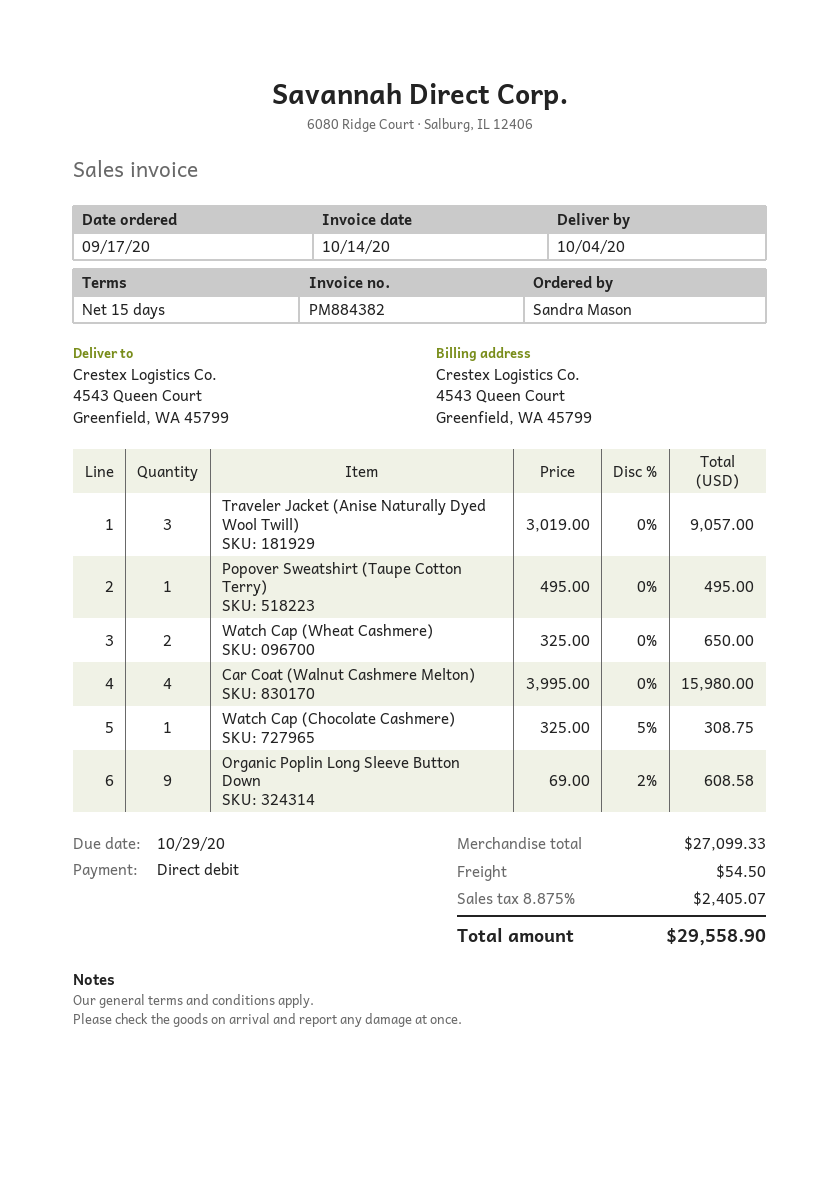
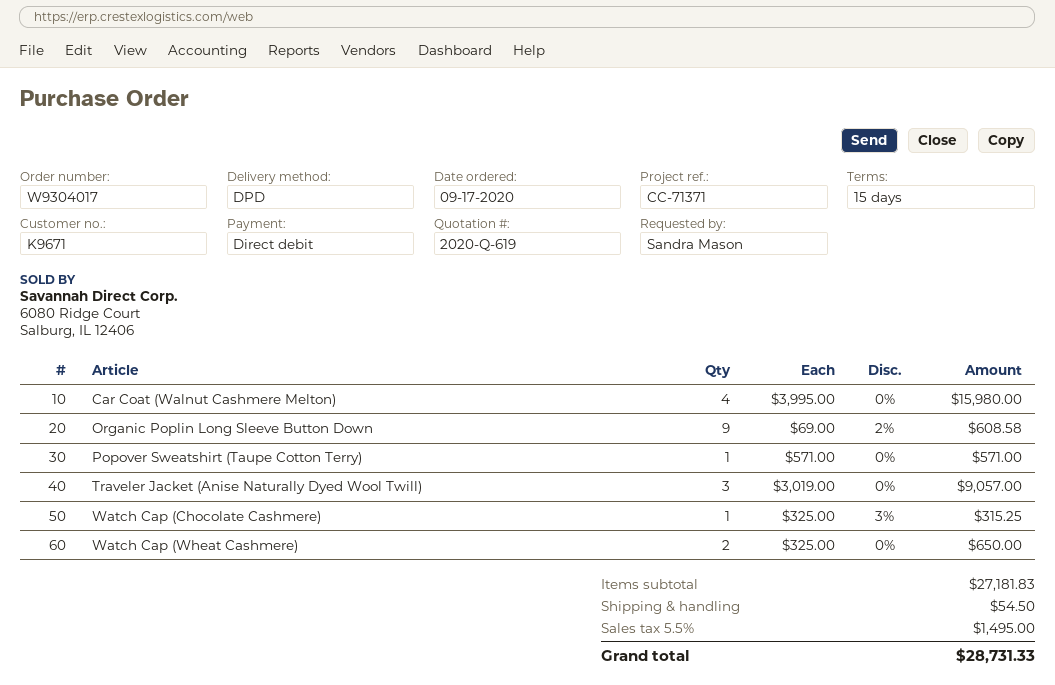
Popover Sweatshirt (Taupe Cotton Terry): 1 x 495.00 = 495.00 -> 1 x 571.00 = 571.00
Watch Cap (Chocolate Cashmere): 1 x 325.00 - 5% = 308.75 -> 1 x 325.00 - 3% = 315.25
subtotal: 27099.33 -> 27181.83
tax: 8.875% = 2405.07 -> 5.5% = 1495.00
total: 29558.90 -> 28731.33

